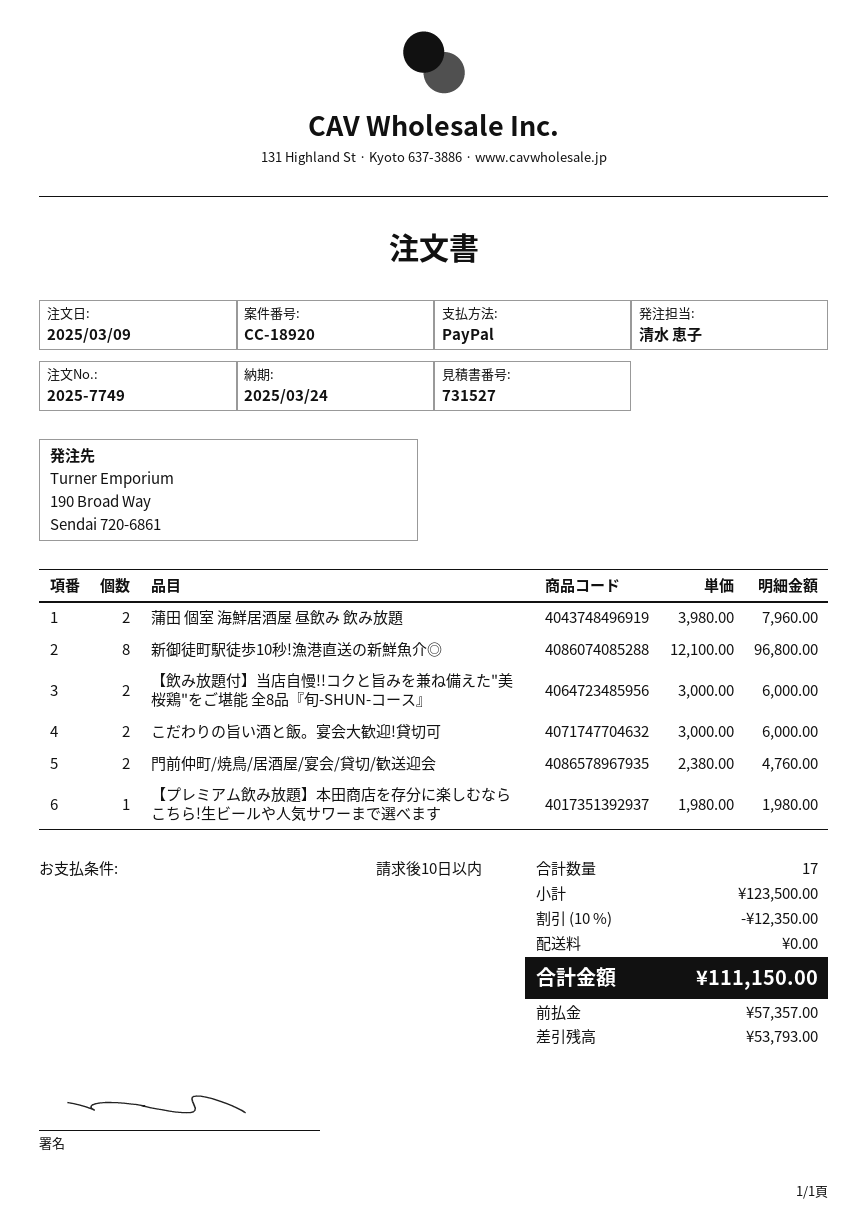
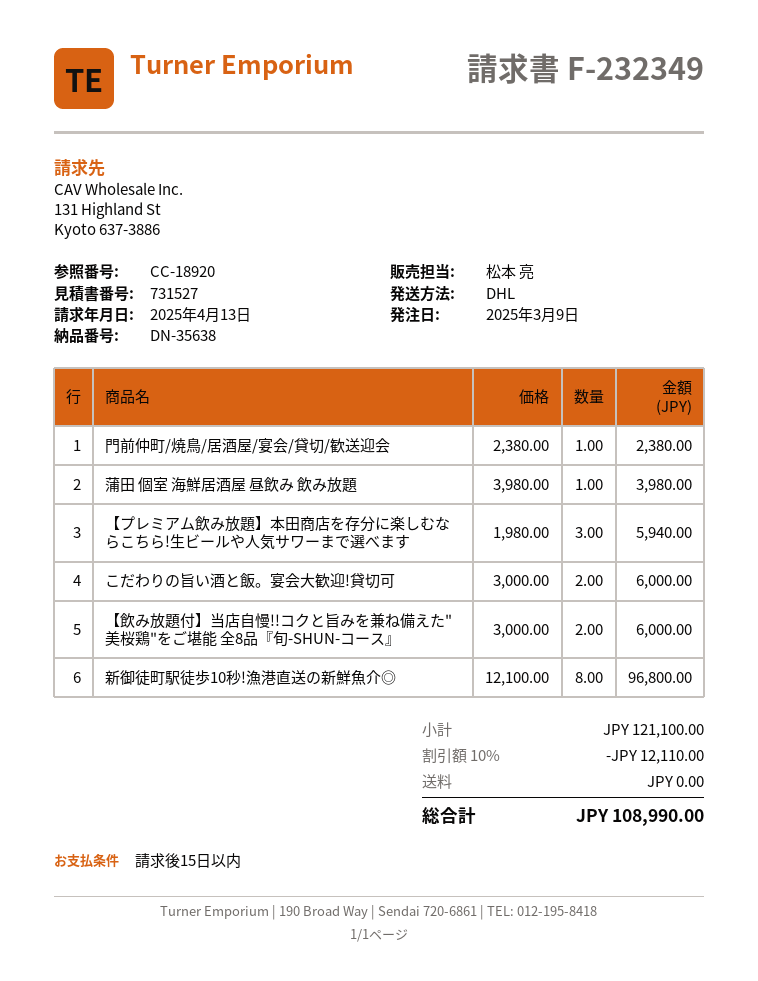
payment terms: 10 days -> 15 days
蒲田 個室 海鮮居酒屋 昼飲み 飲み放題: 2 x 3980.00 = 7960.00 -> 1 x 3980.00 = 3980.00
門前仲町/焼鳥/居酒屋/宴会/貸切/歓送迎会: 2 x 2380.00 = 4760.00 -> 1 x 2380.00 = 2380.00
【プレミアム飲み放題】本田商店を存分に楽しむならこちら!生ビールや人気サワーまで選べます: 1 x 1980.00 = 1980.00 -> 3 x 1980.00 = 5940.00
subtotal: 123500.00 -> 121100.00
discount: 10% = 12350.00 -> 10% = 12110.00
total: 111150.00 -> 108990.00

